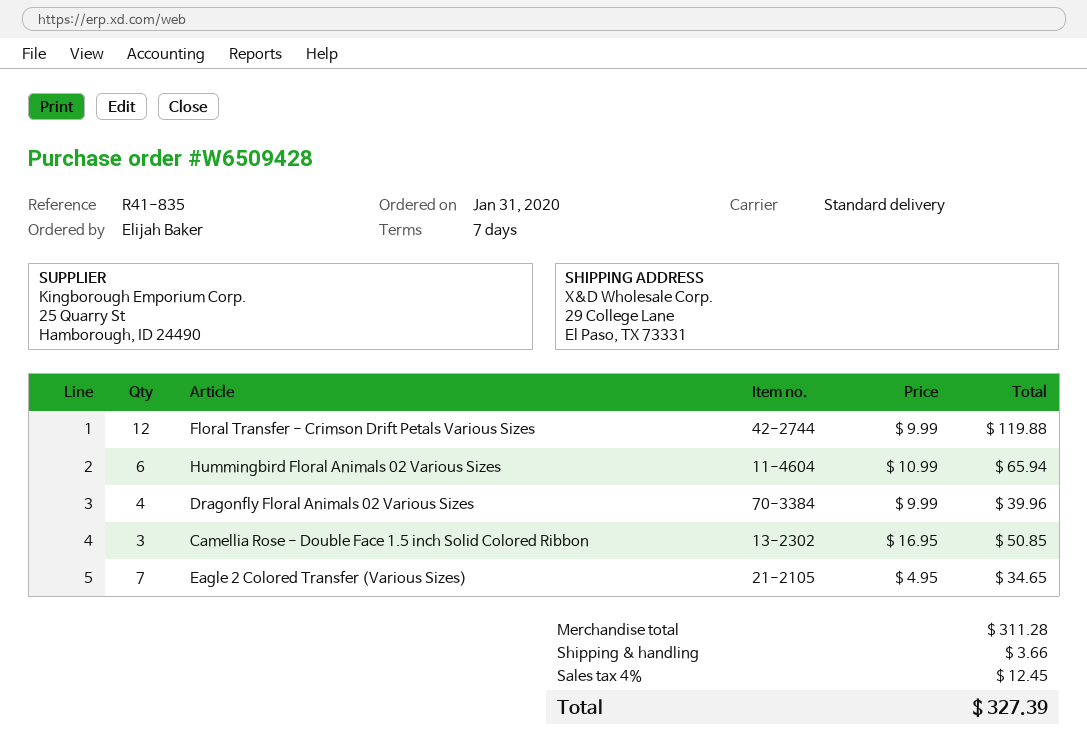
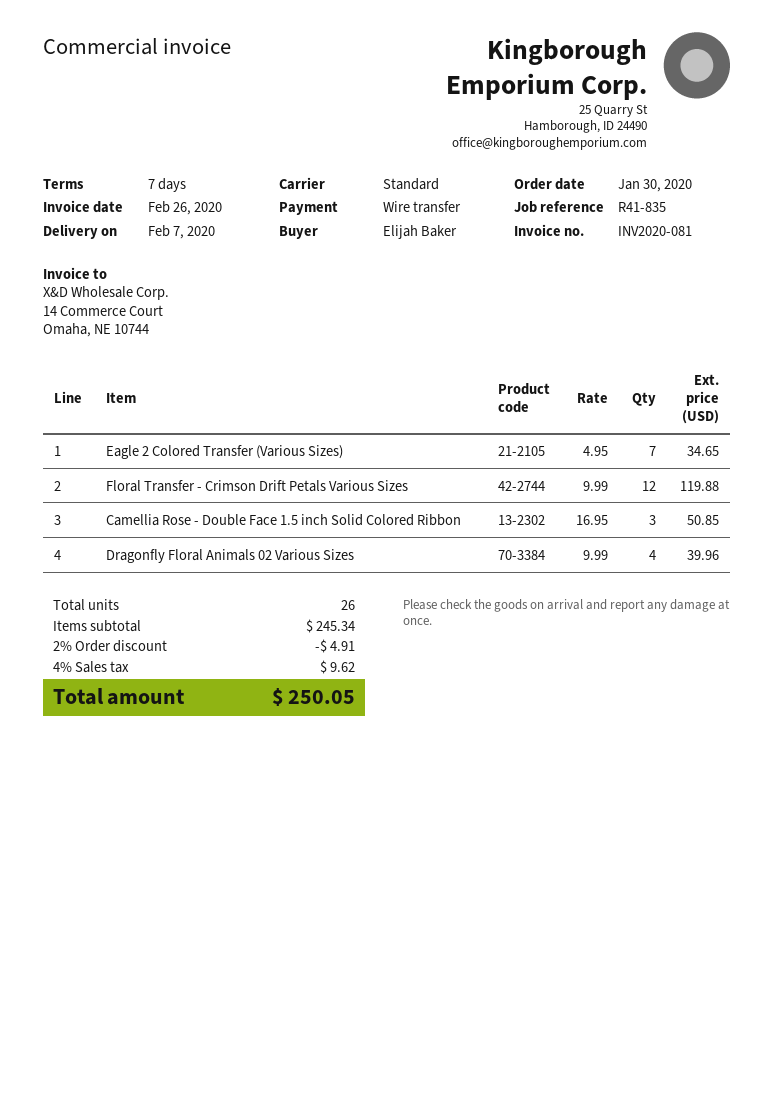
order date: 2020-01-31 -> 2020-01-30
Hummingbird Floral Animals 02 Various Sizes: 6 x 10.99 = 65.94 -> none
subtotal: 311.28 -> 245.34
discount: none -> 2% = 4.91
shipping: 3.66 -> none
tax: 4% = 12.45 -> 4% = 9.62
total: 327.39 -> 250.05

